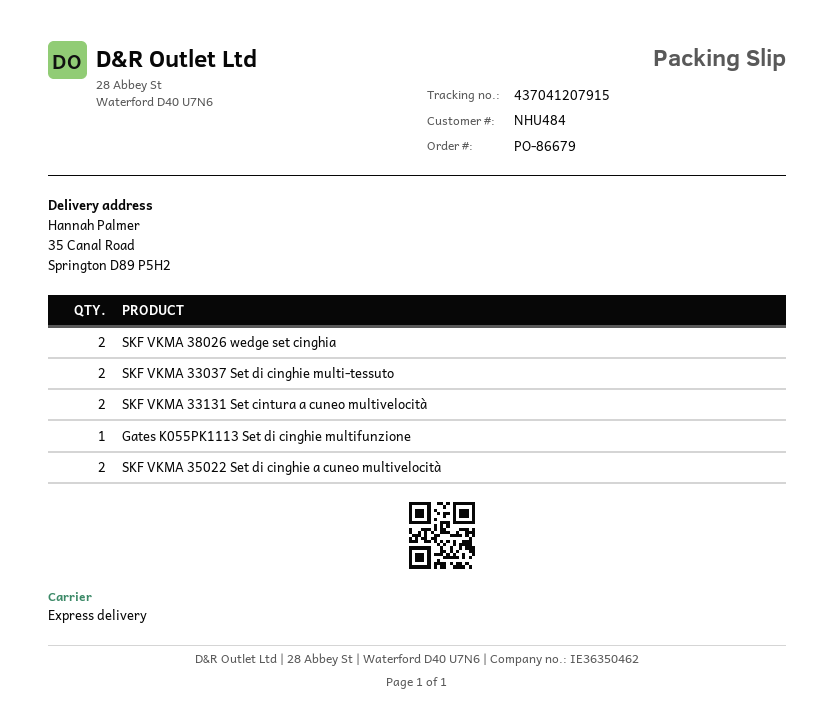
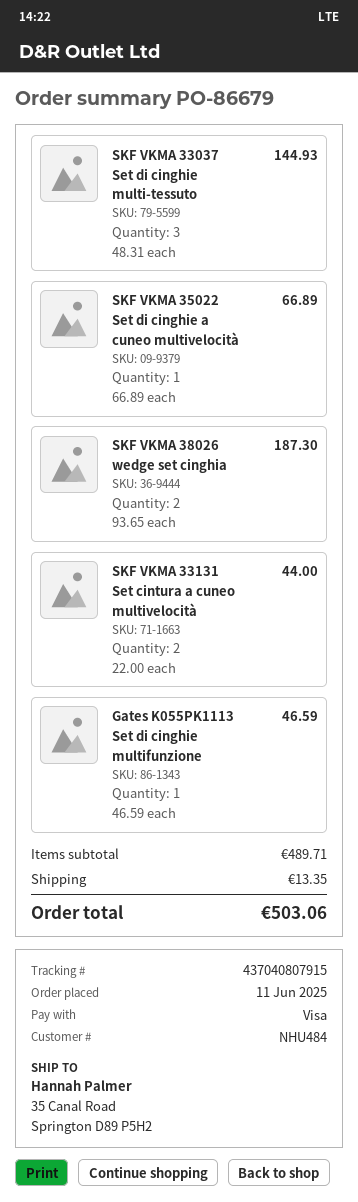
tracking number: 437041207915 -> 437040807915
SKF VKMA 33037 Set di cinghie multi-tessuto: 2 -> 3
SKF VKMA 35022 Set di cinghie a cuneo multivelocità: 2 -> 1

